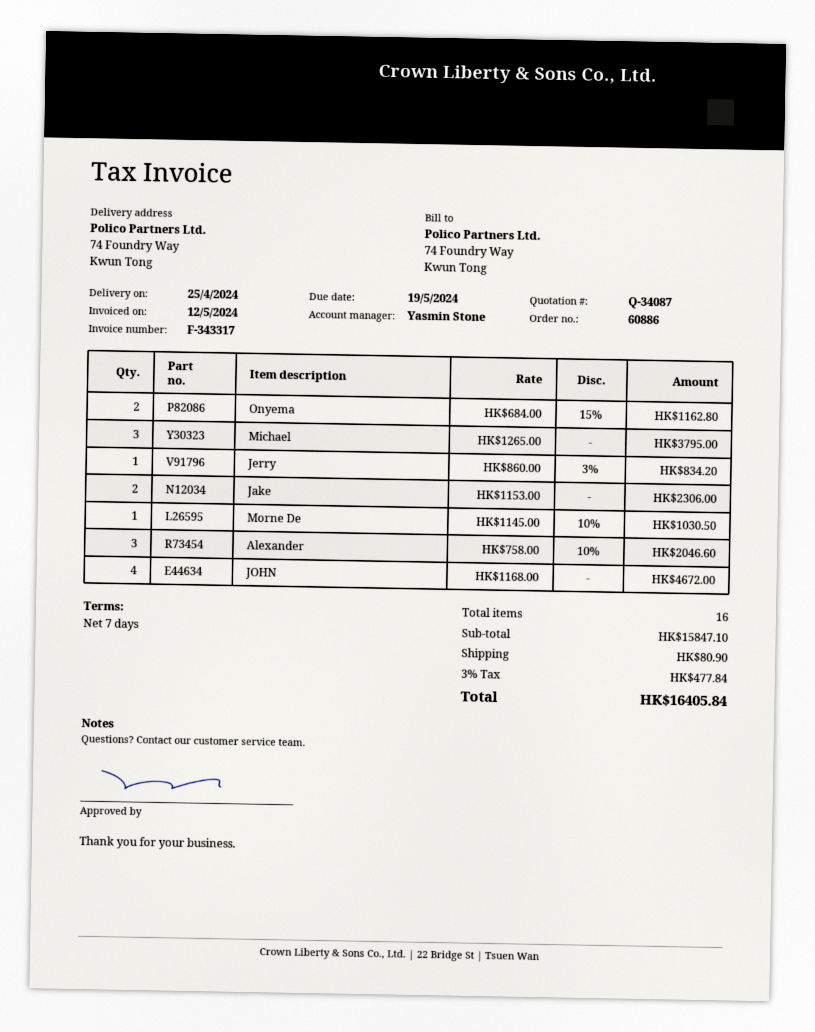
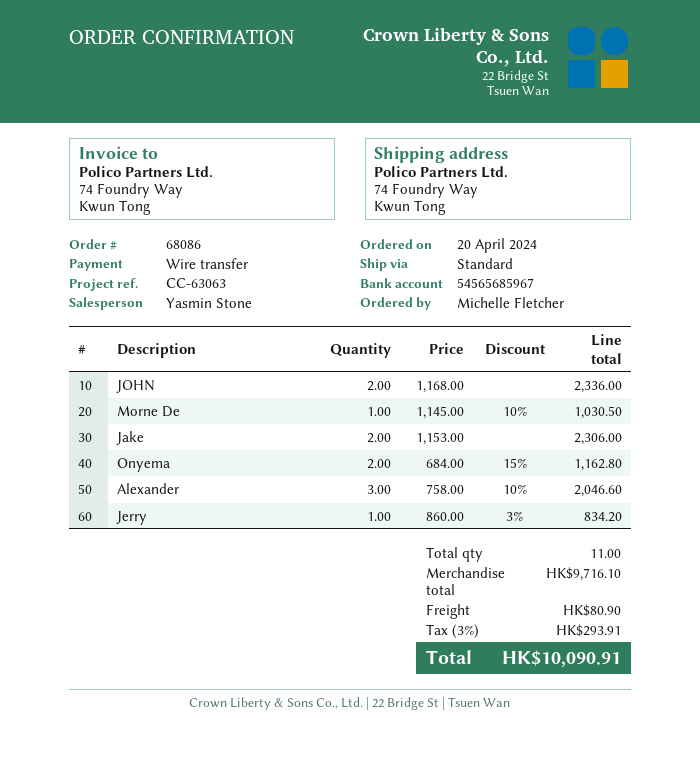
order number: 60886 -> 68086
Michael: 3 x 1265.00 = 3795.00 -> none
JOHN: 4 x 1168.00 = 4672.00 -> 2 x 1168.00 = 2336.00
total quantity: 16 -> 11
subtotal: 15847.10 -> 9716.10
tax: 3% = 477.84 -> 3% = 293.91
total: 16405.84 -> 10090.91

